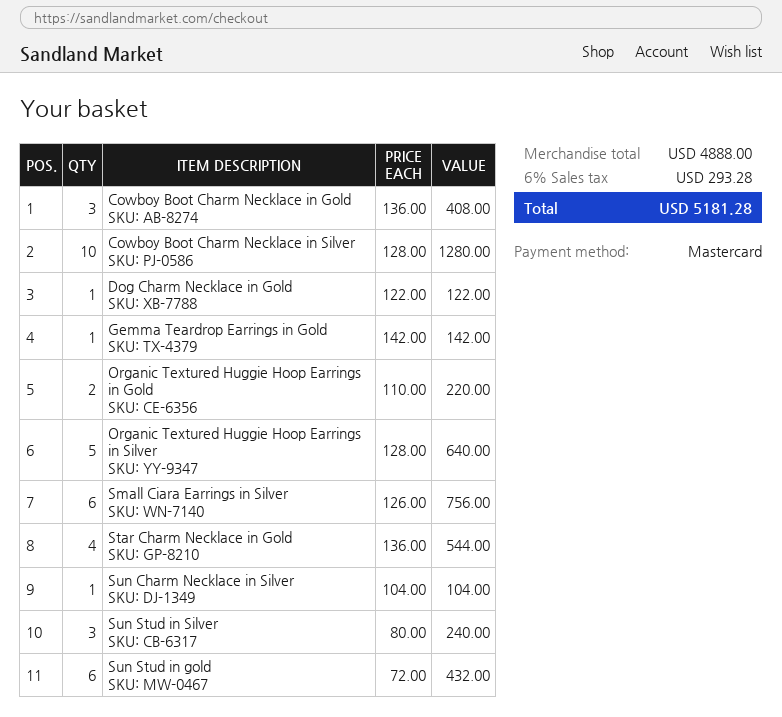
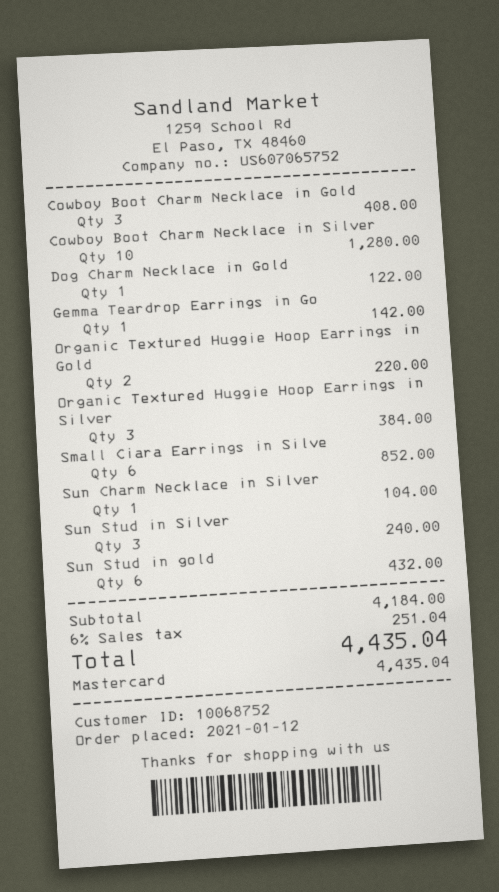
Organic Textured Huggie Hoop Earrings in Silver: 5 for 640.00 -> 3 for 384.00
Small Ciara Earrings in Silver: 6 for 756.00 -> 6 for 852.00
Star Charm Necklace in Gold: 4 for 544.00 -> none
subtotal: 4888.00 -> 4184.00
tax: 6% = 293.28 -> 6% = 251.04
total: 5181.28 -> 4435.04

